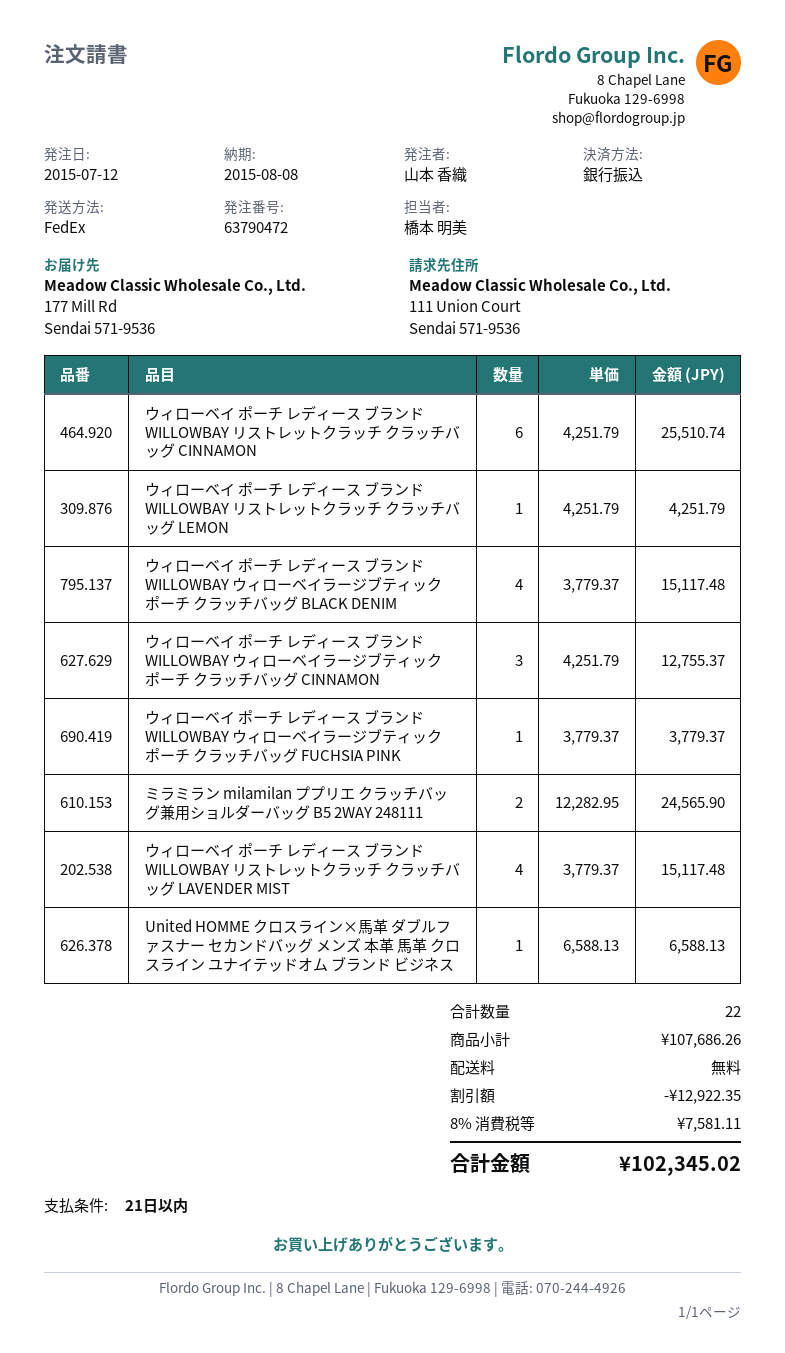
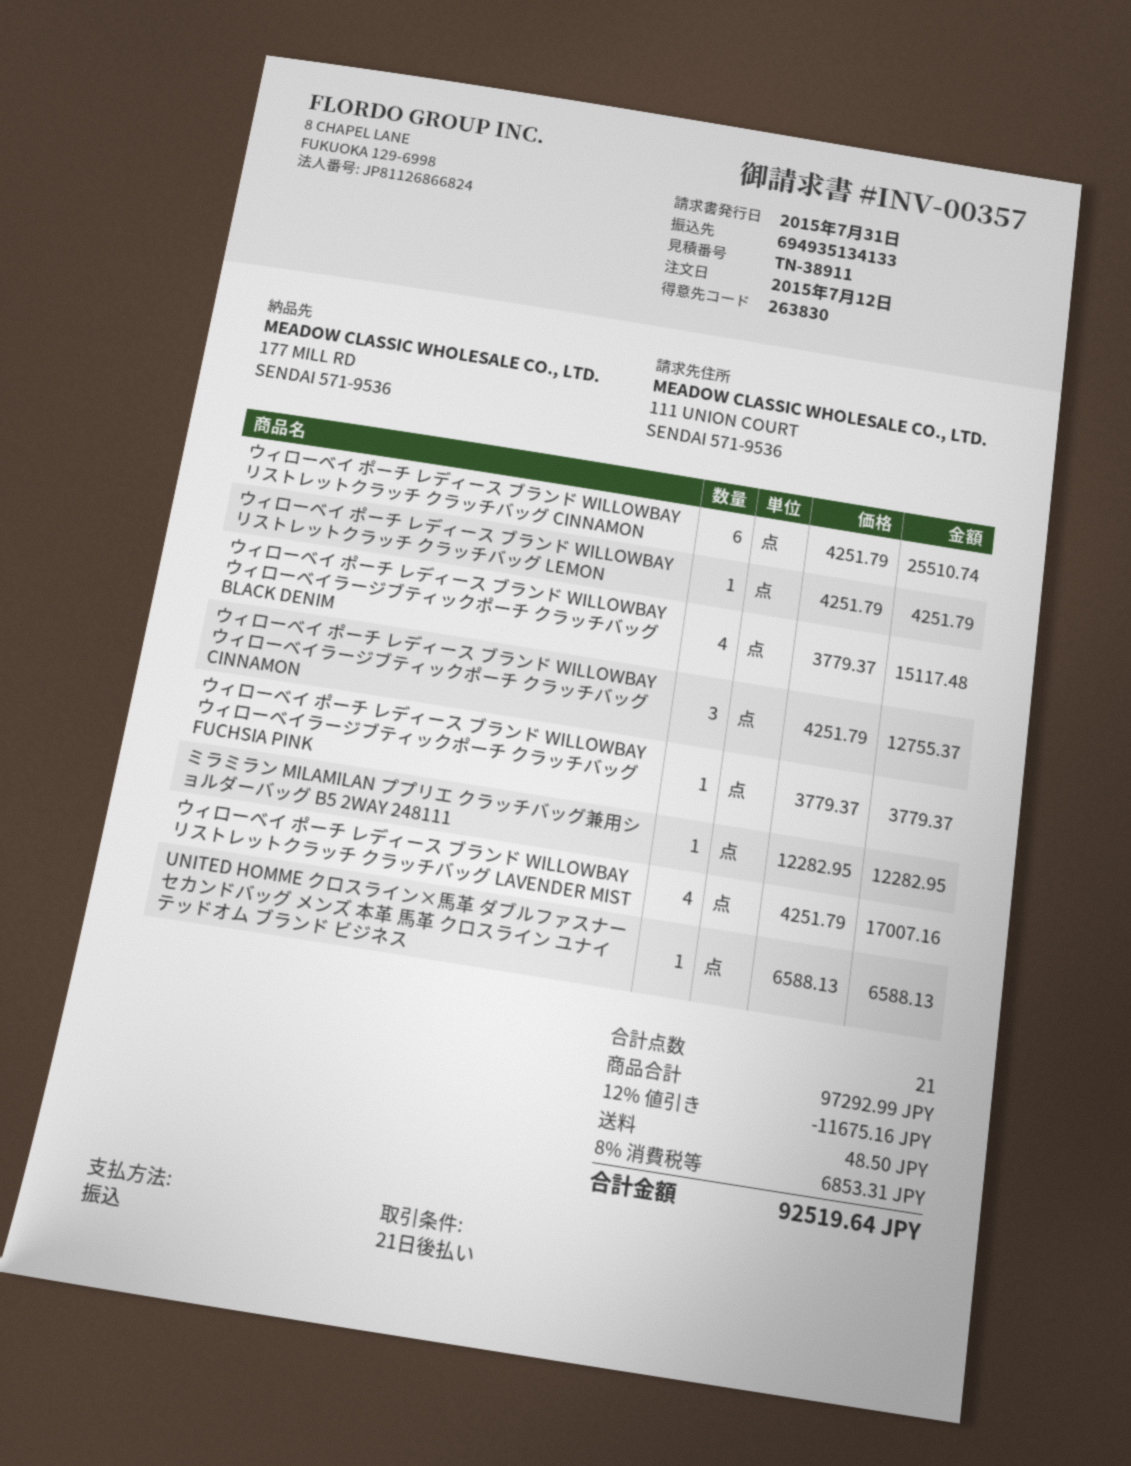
ミラミラン milamilan ププリエ クラッチバッグ兼用ショルダーバッグ B5 2WAY 248111: 2 x 12282.95 = 24565.90 -> 1 x 12282.95 = 12282.95
ウィローベイ ポーチ レディース ブランド WILLOWBAY リストレットクラッチ クラッチバッグ LAVENDER MIST: 4 x 3779.37 = 15117.48 -> 4 x 4251.79 = 17007.16
total quantity: 22 -> 21
subtotal: 107686.26 -> 97292.99
discount: 12922.35 -> 11675.16
shipping: 0.00 -> 48.50
tax: 8% = 7581.11 -> 8% = 6853.31
total: 102345.02 -> 92519.64

